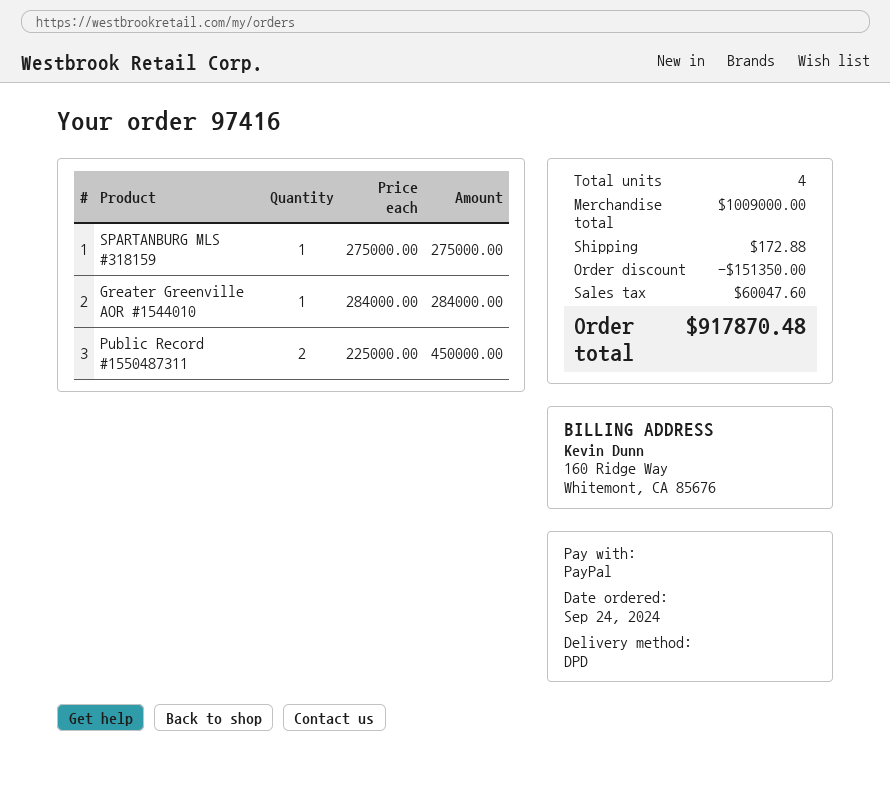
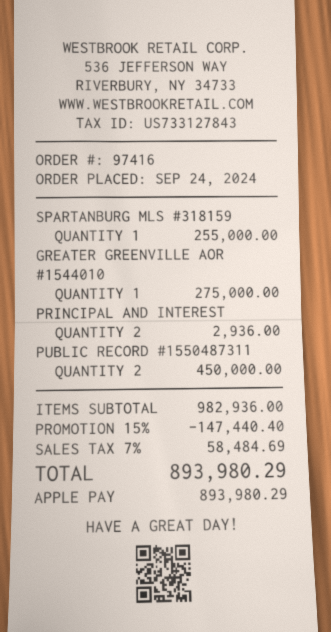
payment method: PayPal -> Apple Pay
SPARTANBURG MLS #318159: 1 for 275000.00 -> 1 for 255000.00
Greater Greenville AOR #1544010: 1 for 284000.00 -> 1 for 275000.00
PRINCIPAL AND INTEREST: none -> 2 for 2936.00
subtotal: 1009000.00 -> 982936.00
discount: 151350.00 -> 147440.40
shipping: 172.88 -> none
tax: 60047.60 -> 58484.69
total: 917870.48 -> 893980.29

